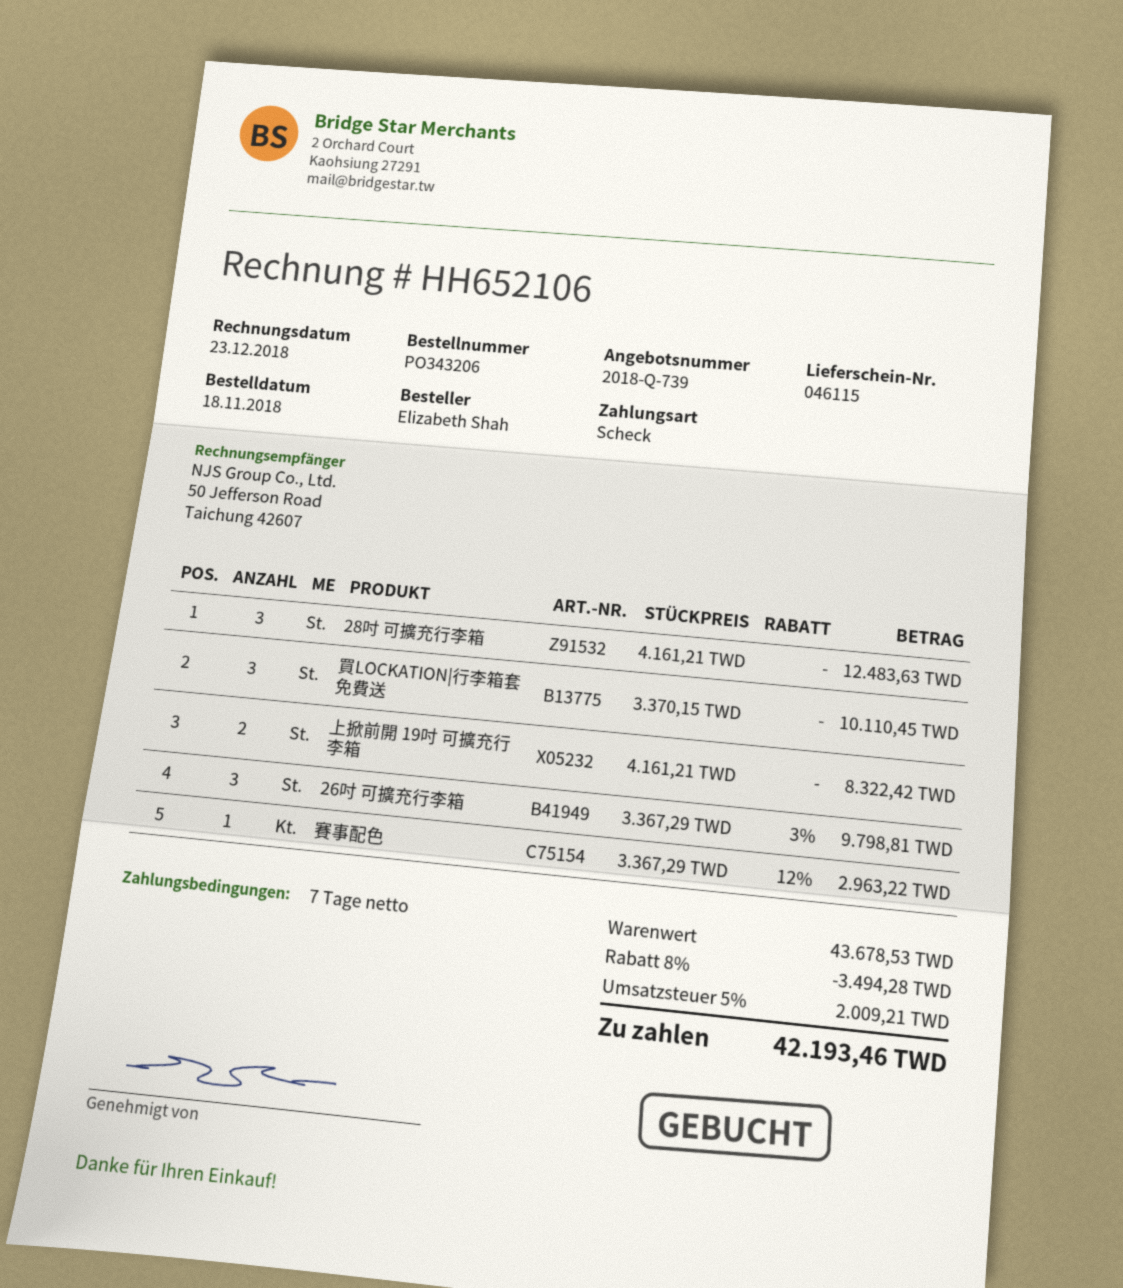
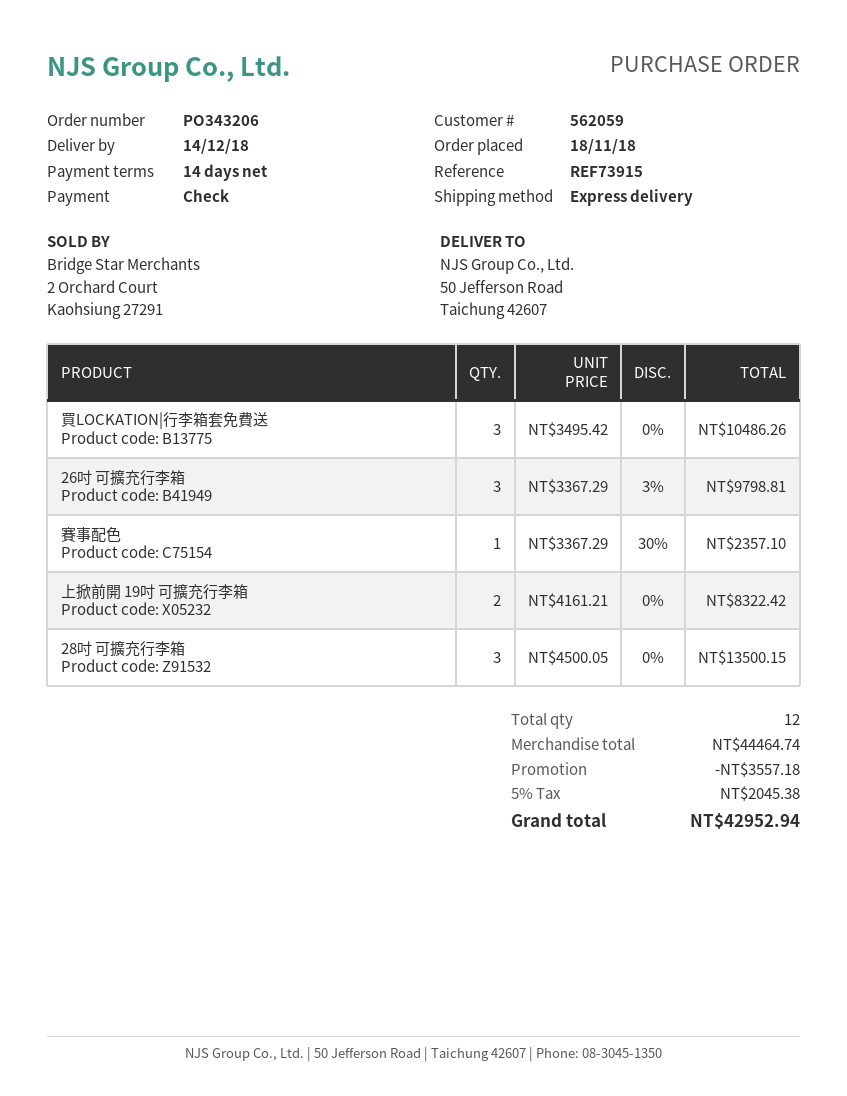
payment terms: 7 days -> 14 days
28吋 可擴充行李箱: 3 x 4161.21 = 12483.63 -> 3 x 4500.05 = 13500.15
買LOCKATION|行李箱套免費送: 3 x 3370.15 = 10110.45 -> 3 x 3495.42 = 10486.26
賽事配色: 1 x 3367.29 - 12% = 2963.22 -> 1 x 3367.29 - 30% = 2357.10
subtotal: 43678.53 -> 44464.74
discount: 3494.28 -> 3557.18
tax: 5% = 2009.21 -> 5% = 2045.38
total: 42193.46 -> 42952.94

